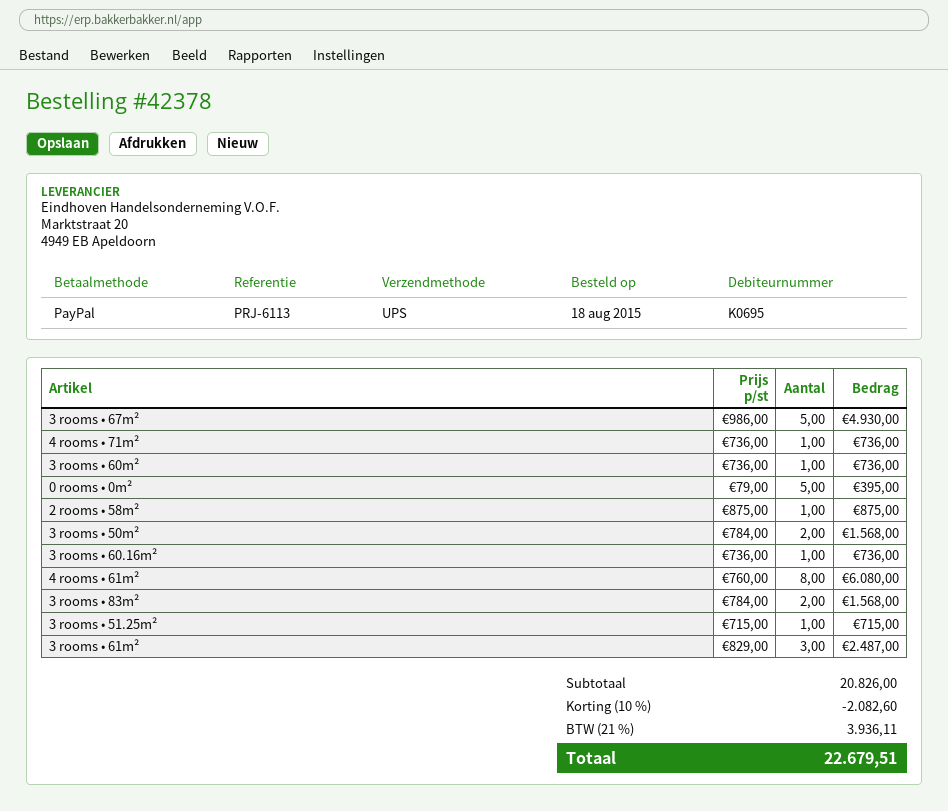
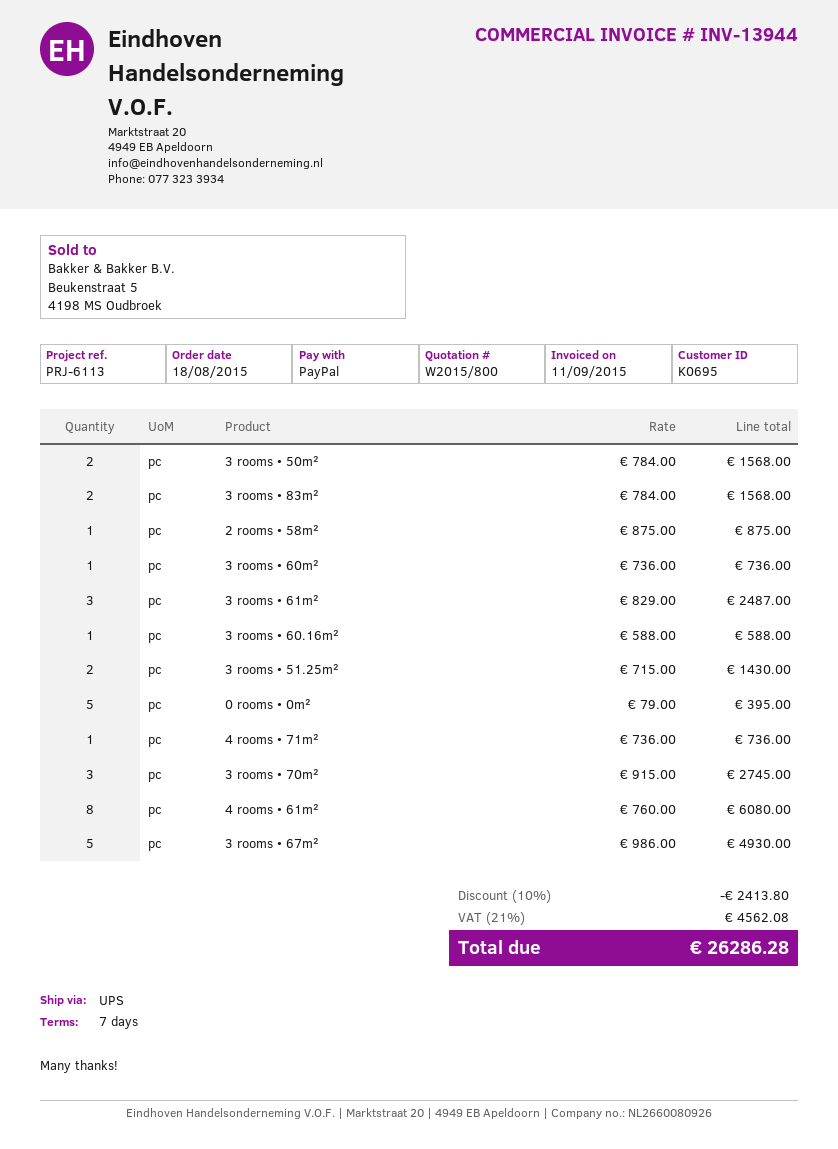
3 rooms • 60.16m²: 1 x 736.00 = 736.00 -> 1 x 588.00 = 588.00
3 rooms • 51.25m²: 1 x 715.00 = 715.00 -> 2 x 715.00 = 1430.00
3 rooms • 70m²: none -> 3 x 915.00 = 2745.00
discount: 10% = 2082.60 -> 10% = 2413.80
tax: 21% = 3936.11 -> 21% = 4562.08
total: 22679.51 -> 26286.28

